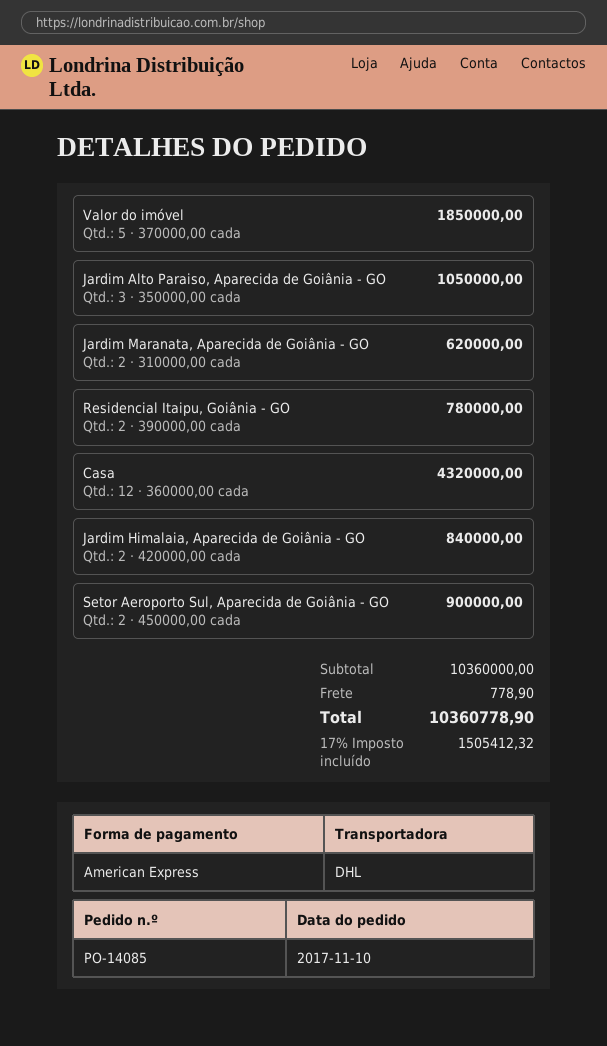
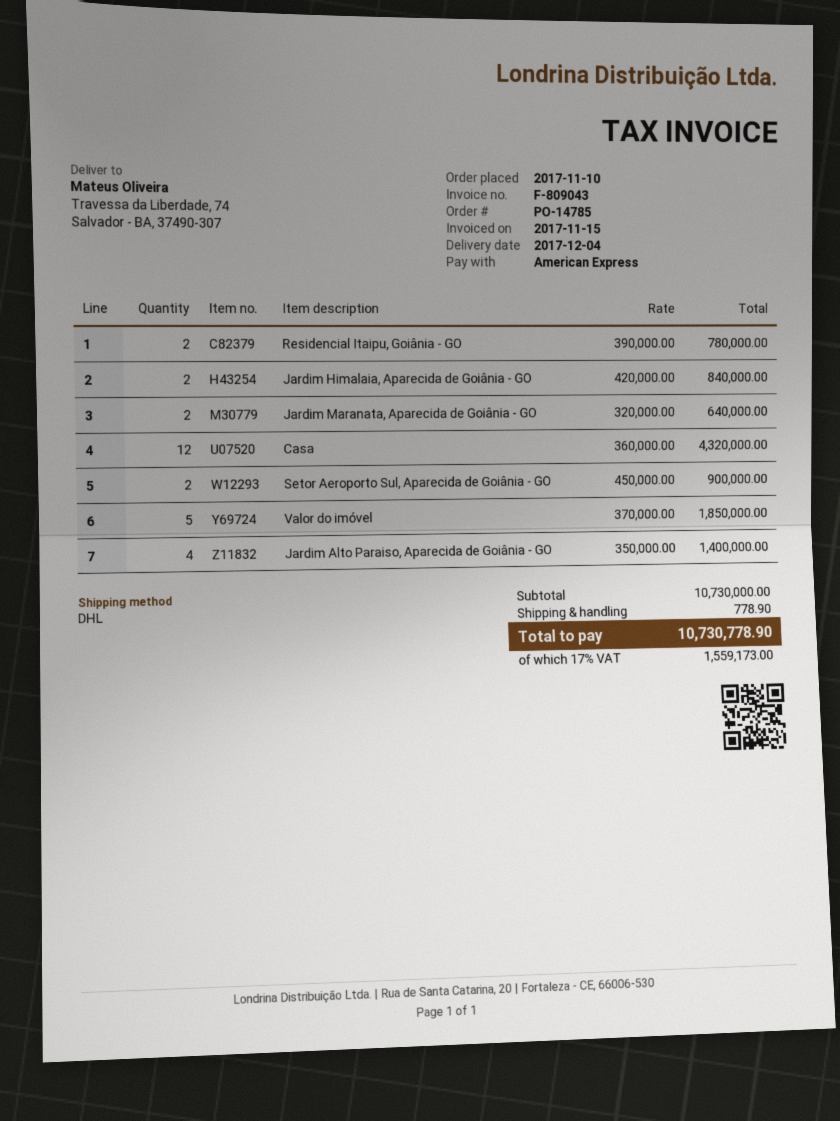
order number: PO-14085 -> PO-14785
Jardim Alto Paraiso, Aparecida de Goiânia - GO: 3 x 350000.00 = 1050000.00 -> 4 x 350000.00 = 1400000.00
Jardim Maranata, Aparecida de Goiânia - GO: 2 x 310000.00 = 620000.00 -> 2 x 320000.00 = 640000.00
subtotal: 10360000.00 -> 10730000.00
tax: 17% = 1505412.32 -> 17% = 1559173.00
total: 10360778.90 -> 10730778.90

